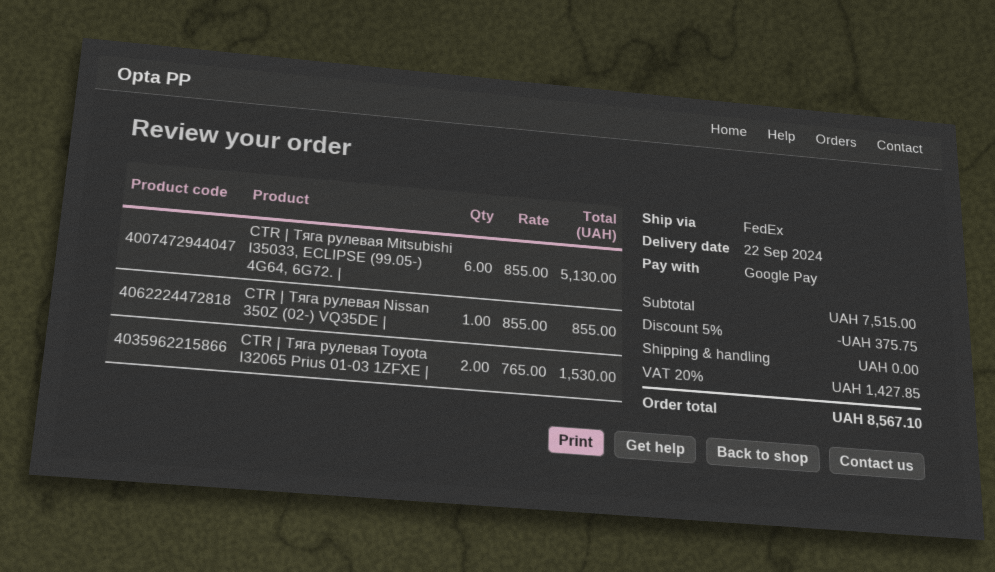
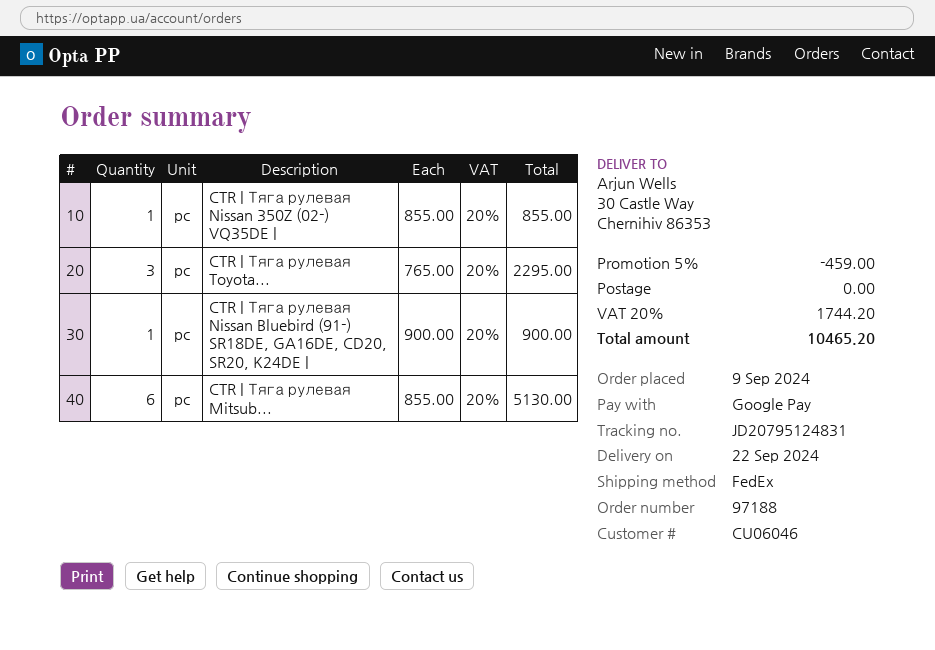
CTR | Тяга рулевая Toyota I32065 Prius 01-03 1ZFXE |: 2 x 765.00 = 1530.00 -> 3 x 765.00 = 2295.00
CTR | Тяга рулевая Nissan Bluebird (91-) SR18DE, GA16DE, CD20, SR20, K24DE |: none -> 1 x 900.00 = 900.00
discount: 5% = 375.75 -> 5% = 459.00
tax: 20% = 1427.85 -> 20% = 1744.20
total: 8567.10 -> 10465.20

